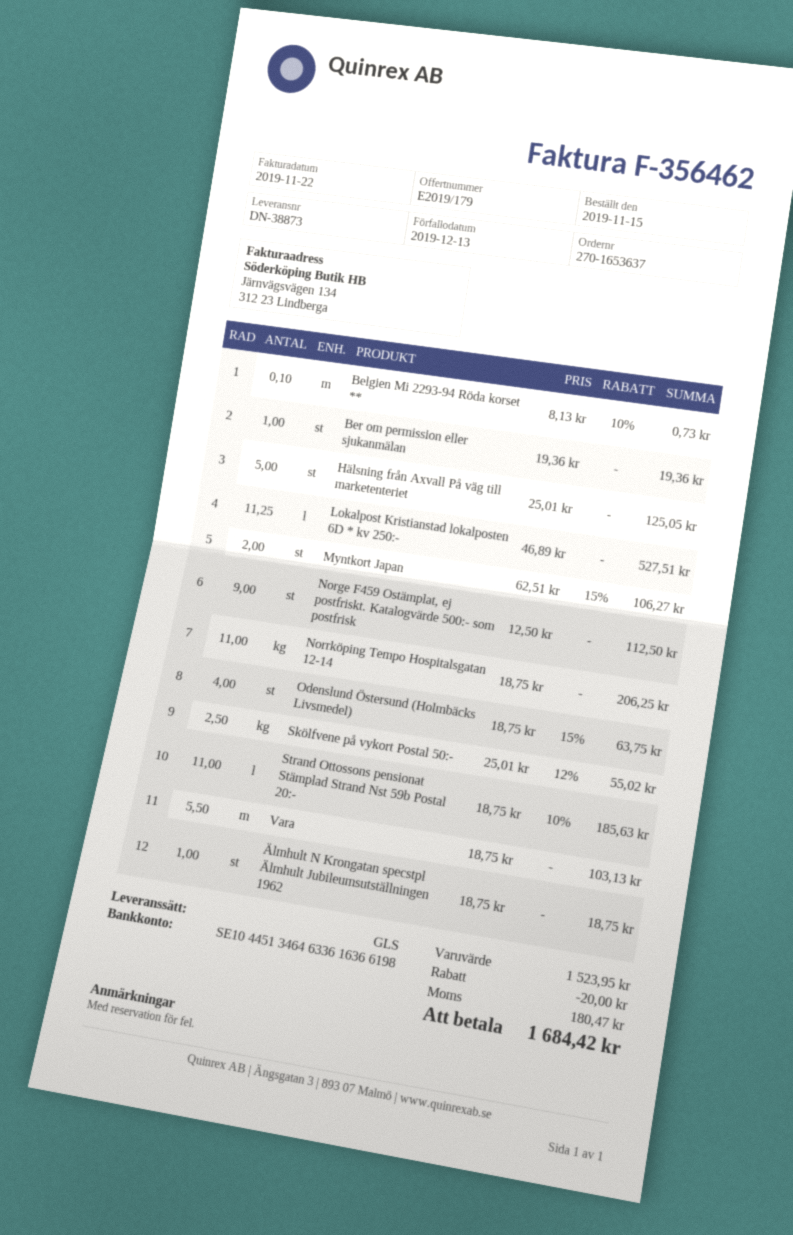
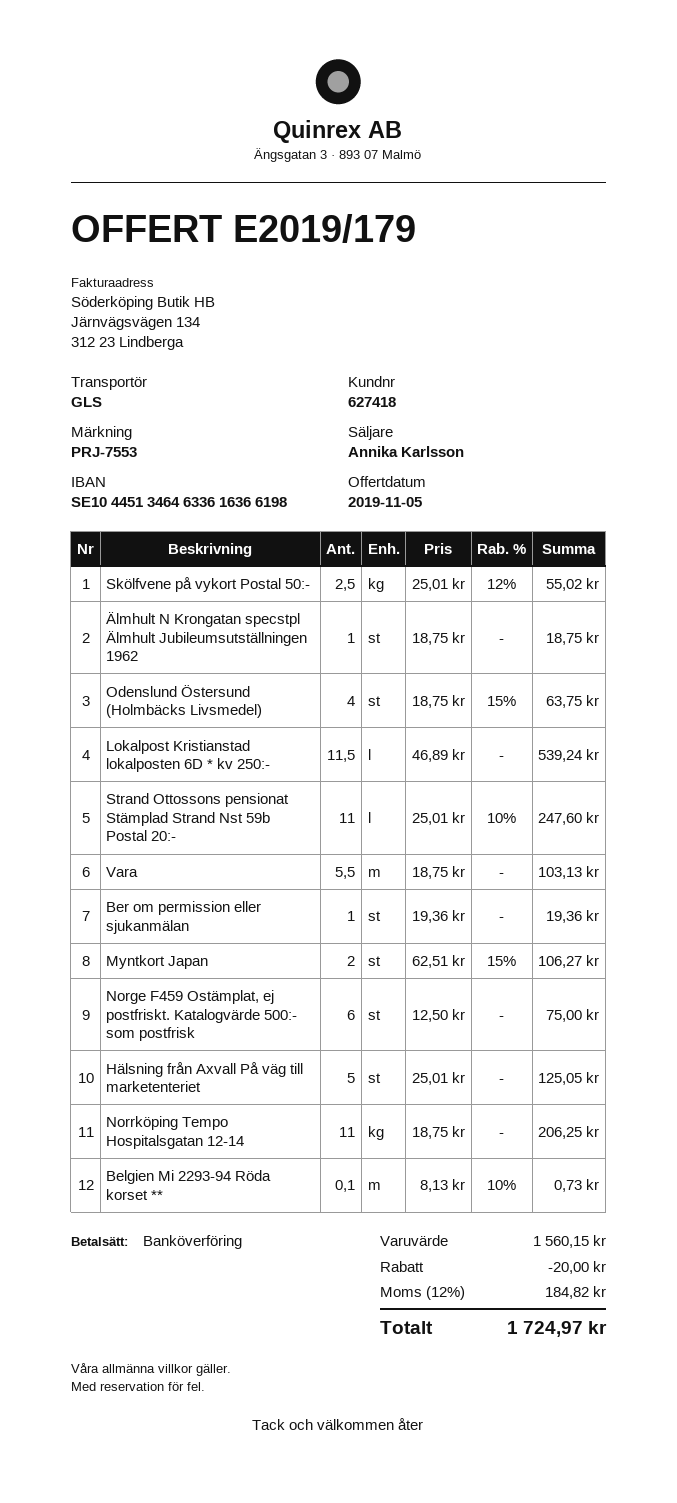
Lokalpost Kristianstad lokalposten 6D * kv 250:-: 11.25 x 46.89 = 527.51 -> 11.5 x 46.89 = 539.24
Norge F459 Ostämplat, ej postfriskt. Katalogvärde 500:- som postfrisk: 9 x 12.50 = 112.50 -> 6 x 12.50 = 75.00
Strand Ottossons pensionat Stämplad Strand Nst 59b Postal 20:-: 11 x 18.75 - 10% = 185.63 -> 11 x 25.01 - 10% = 247.60
subtotal: 1523.95 -> 1560.15
tax: 180.47 -> 184.82
total: 1684.42 -> 1724.97

